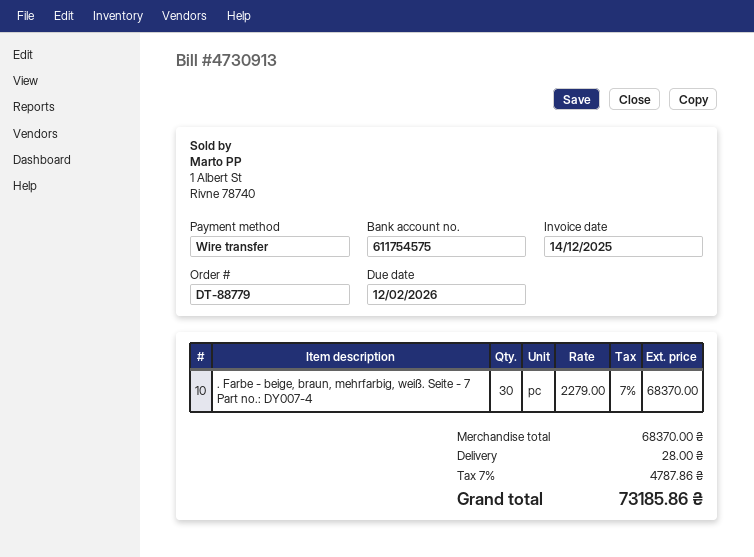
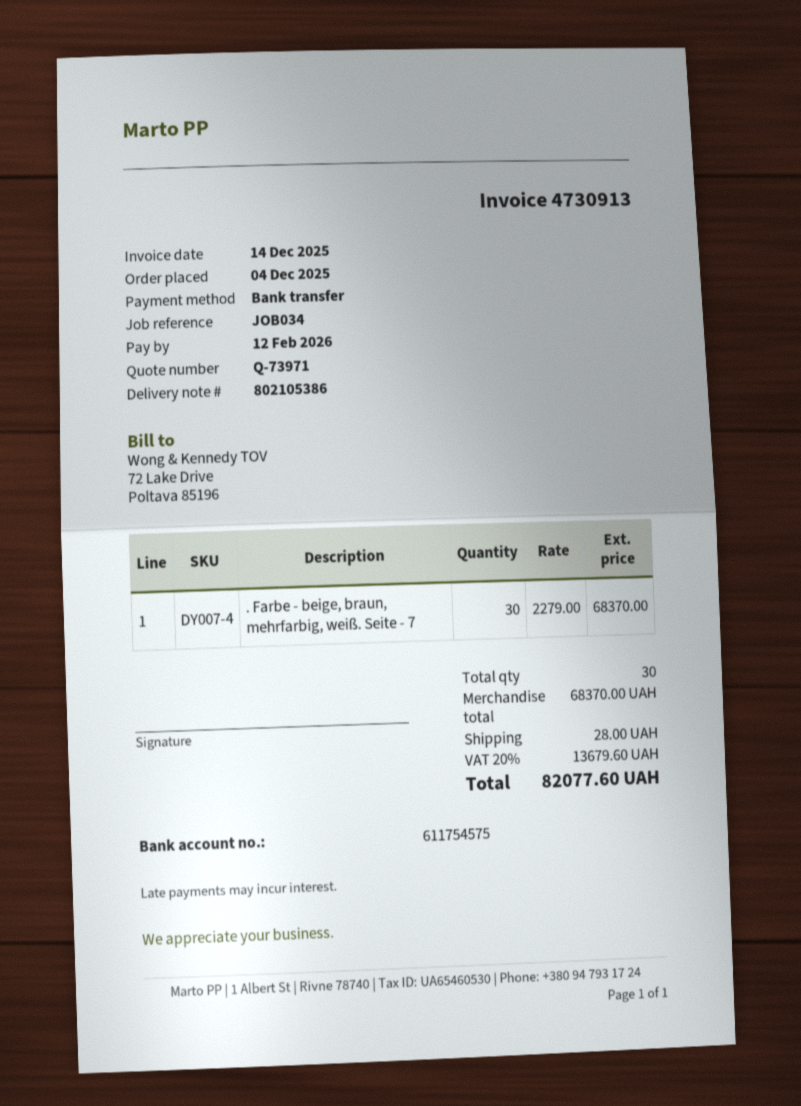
tax: 7% = 4787.86 -> 20% = 13679.60
total: 73185.86 -> 82077.60

